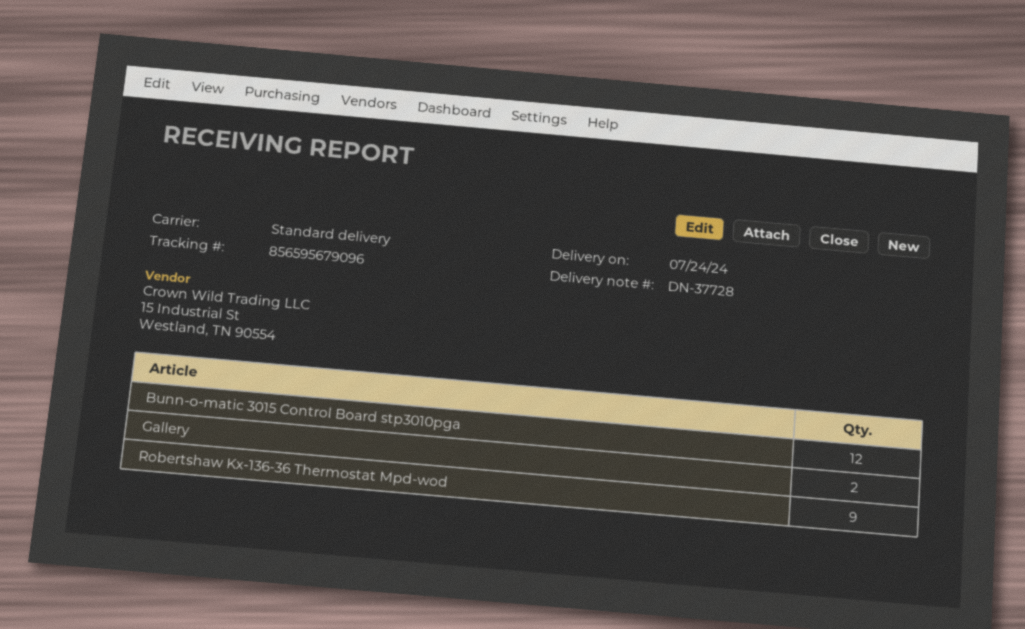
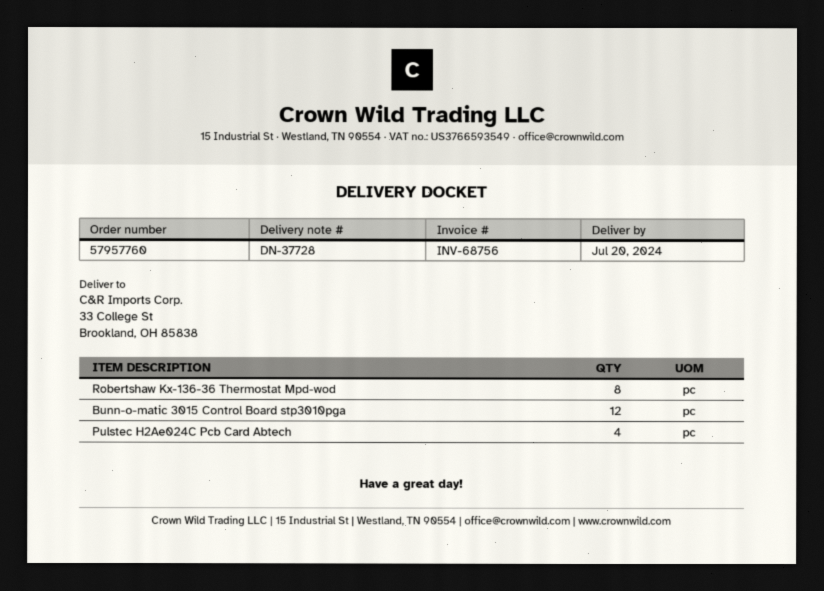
delivery date: 2024-07-24 -> 2024-07-20
Gallery: 2 -> none
Robertshaw Kx-136-36 Thermostat Mpd-wod: 9 -> 8
Pulstec H2Ae024C Pcb Card Abtech: none -> 4

